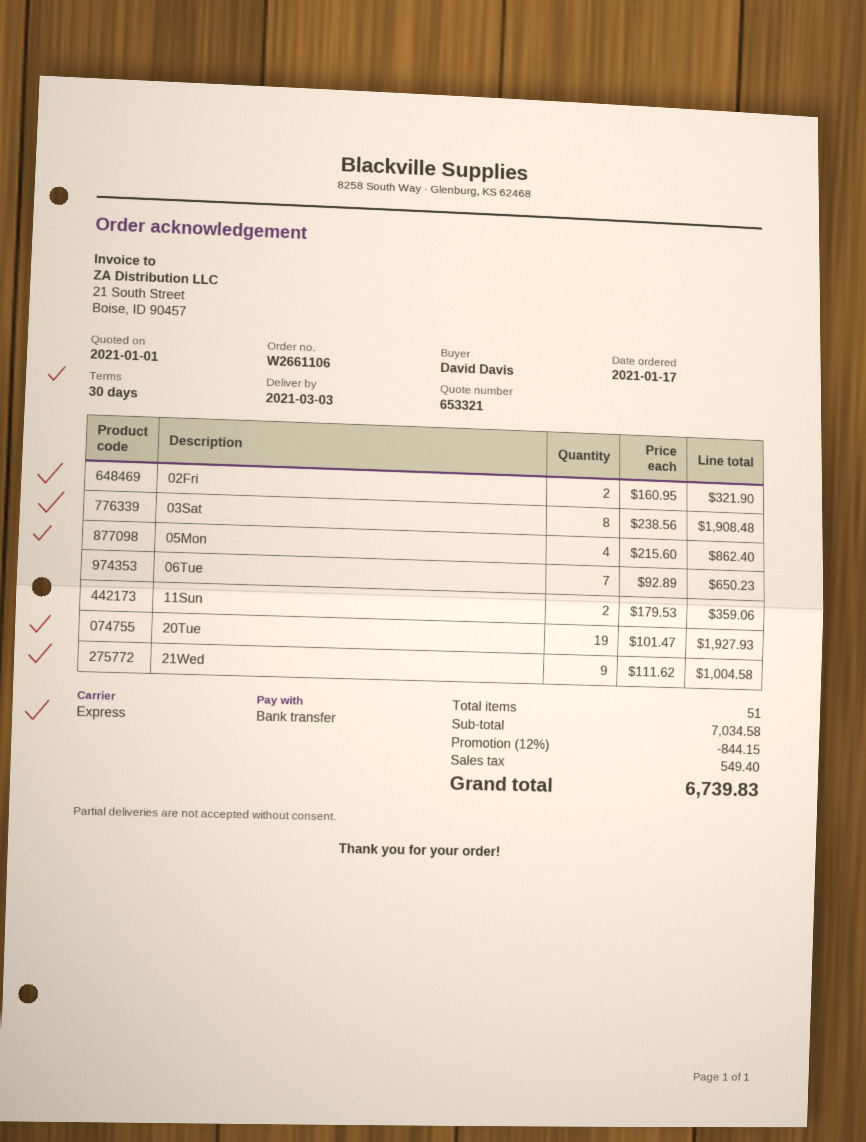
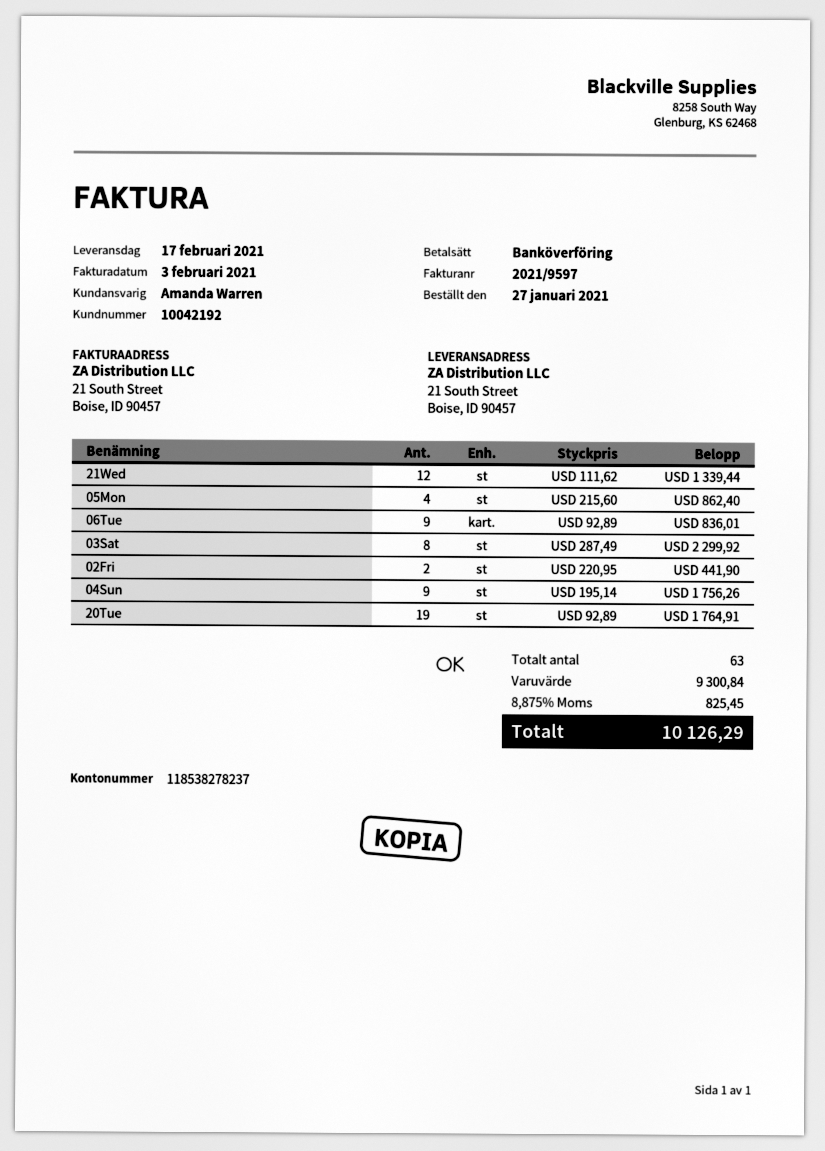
order date: 2021-01-17 -> 2021-01-27
delivery date: 2021-03-03 -> 2021-02-17
02Fri: 2 x 160.95 = 321.90 -> 2 x 220.95 = 441.90
03Sat: 8 x 238.56 = 1908.48 -> 8 x 287.49 = 2299.92
06Tue: 7 x 92.89 = 650.23 -> 9 x 92.89 = 836.01
11Sun: 2 x 179.53 = 359.06 -> none
20Tue: 19 x 101.47 = 1927.93 -> 19 x 92.89 = 1764.91
21Wed: 9 x 111.62 = 1004.58 -> 12 x 111.62 = 1339.44
04Sun: none -> 9 x 195.14 = 1756.26
total quantity: 51 -> 63
subtotal: 7034.58 -> 9300.84
discount: 12% = 844.15 -> none
tax: 549.40 -> 825.45
total: 6739.83 -> 10126.29

